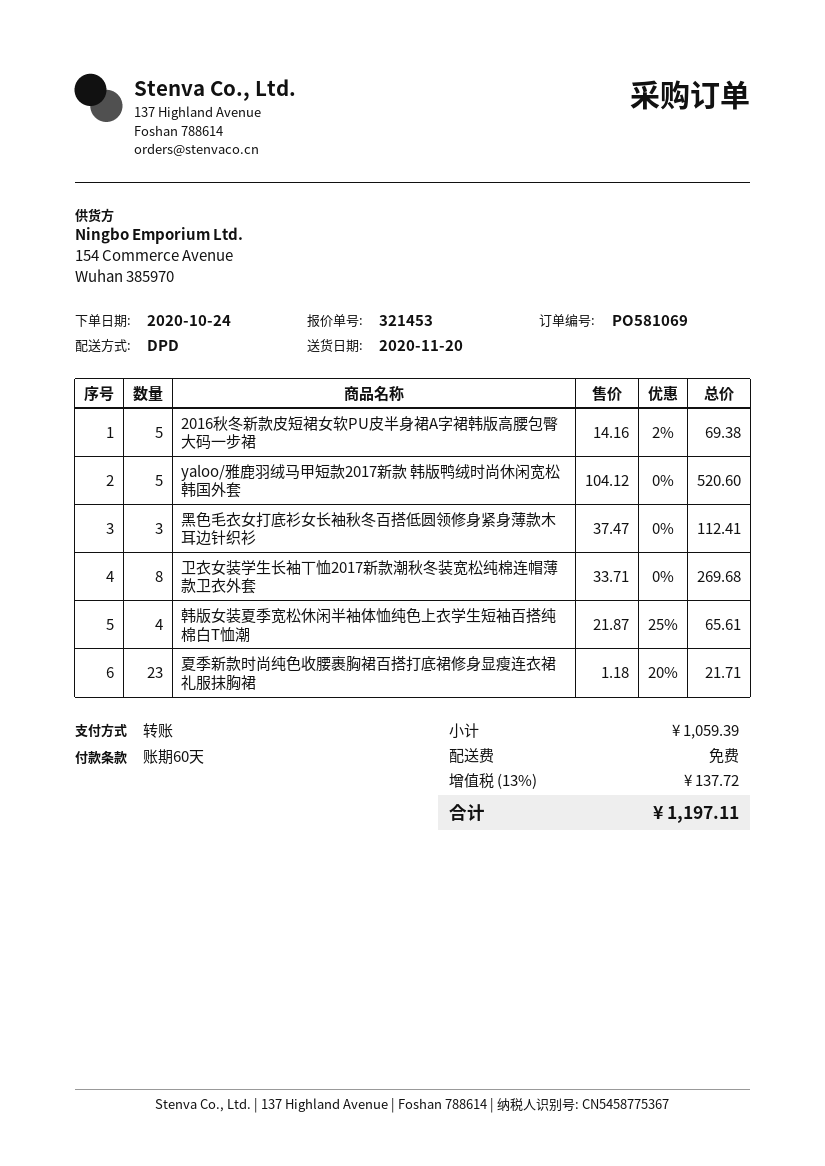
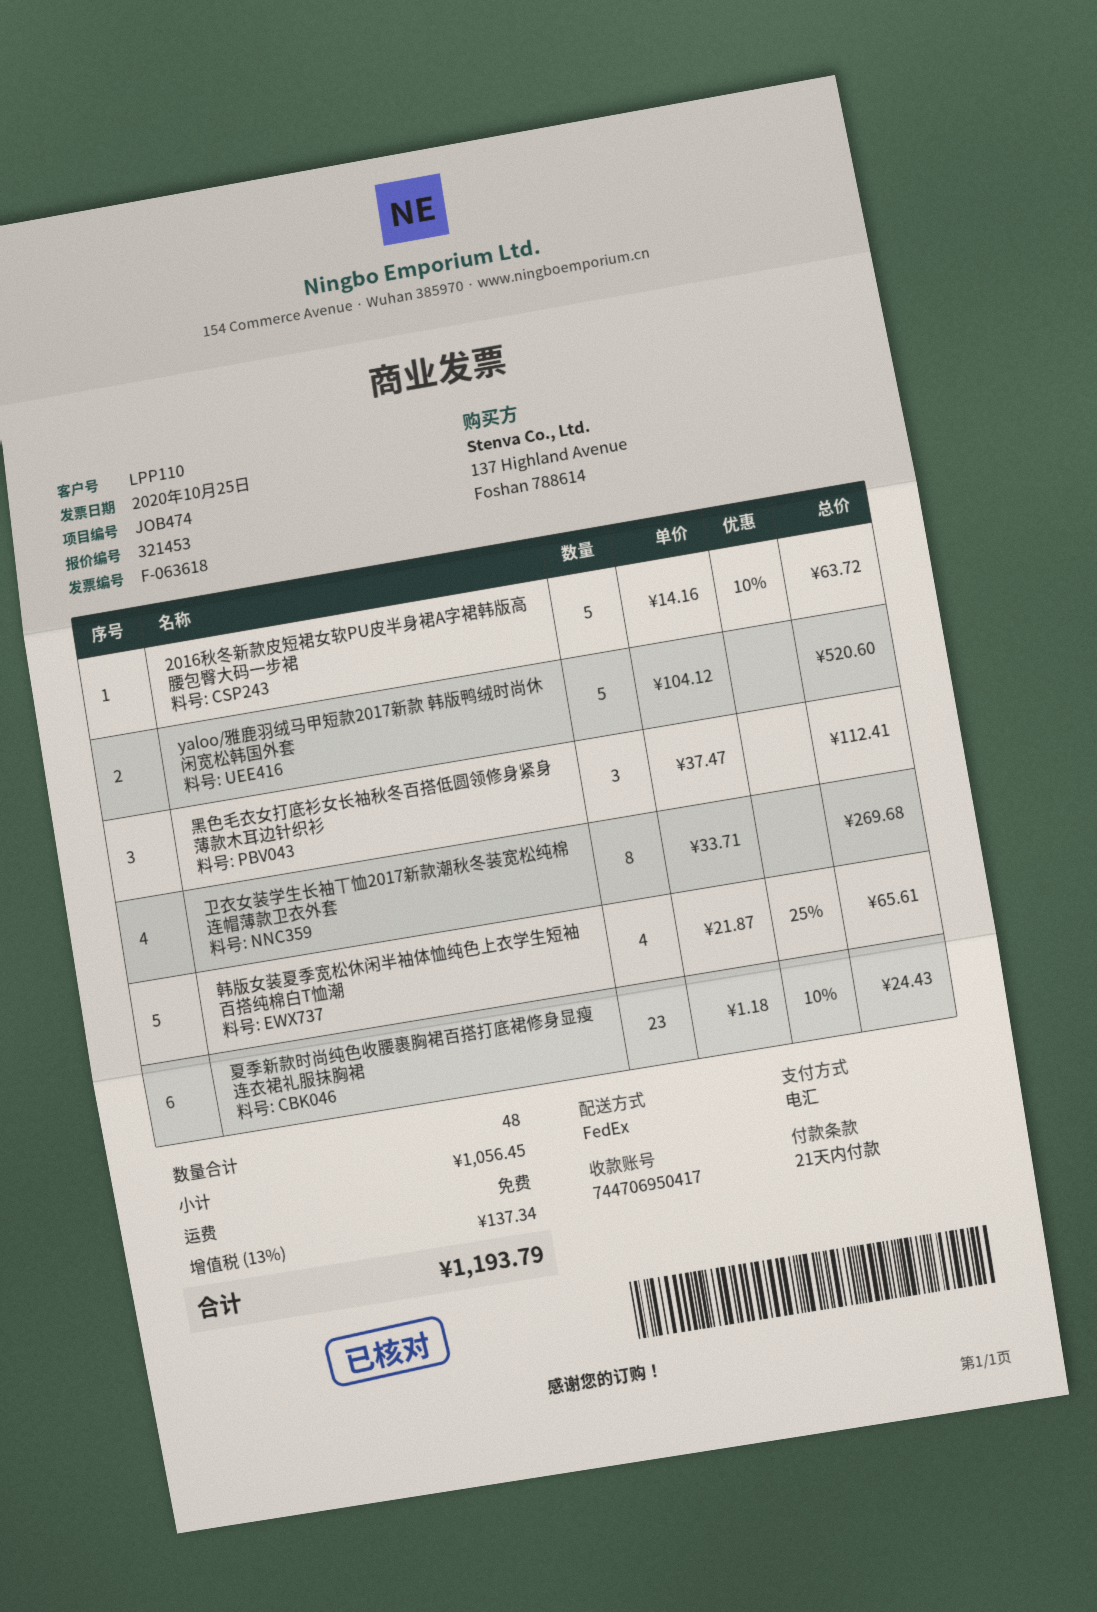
payment terms: 60 days -> 21 days
shipping method: DPD -> FedEx
2016秋冬新款皮短裙女软PU皮半身裙A字裙韩版高腰包臀大码一步裙: 5 x 14.16 - 2% = 69.38 -> 5 x 14.16 - 10% = 63.72
夏季新款时尚纯色收腰裹胸裙百搭打底裙修身显瘦连衣裙礼服抹胸裙: 23 x 1.18 - 20% = 21.71 -> 23 x 1.18 - 10% = 24.43
subtotal: 1059.39 -> 1056.45
tax: 13% = 137.72 -> 13% = 137.34
total: 1197.11 -> 1193.79

